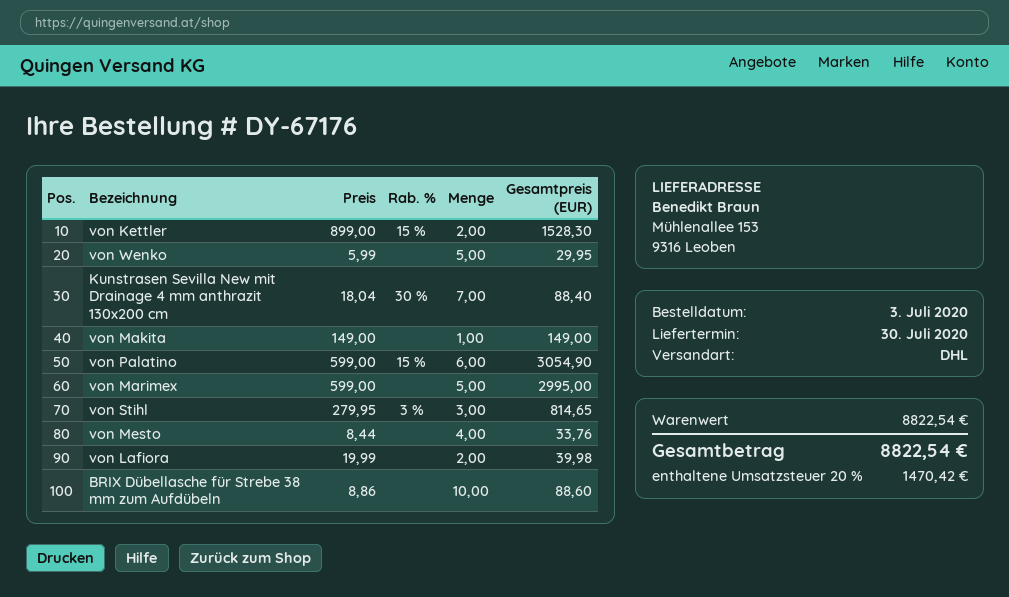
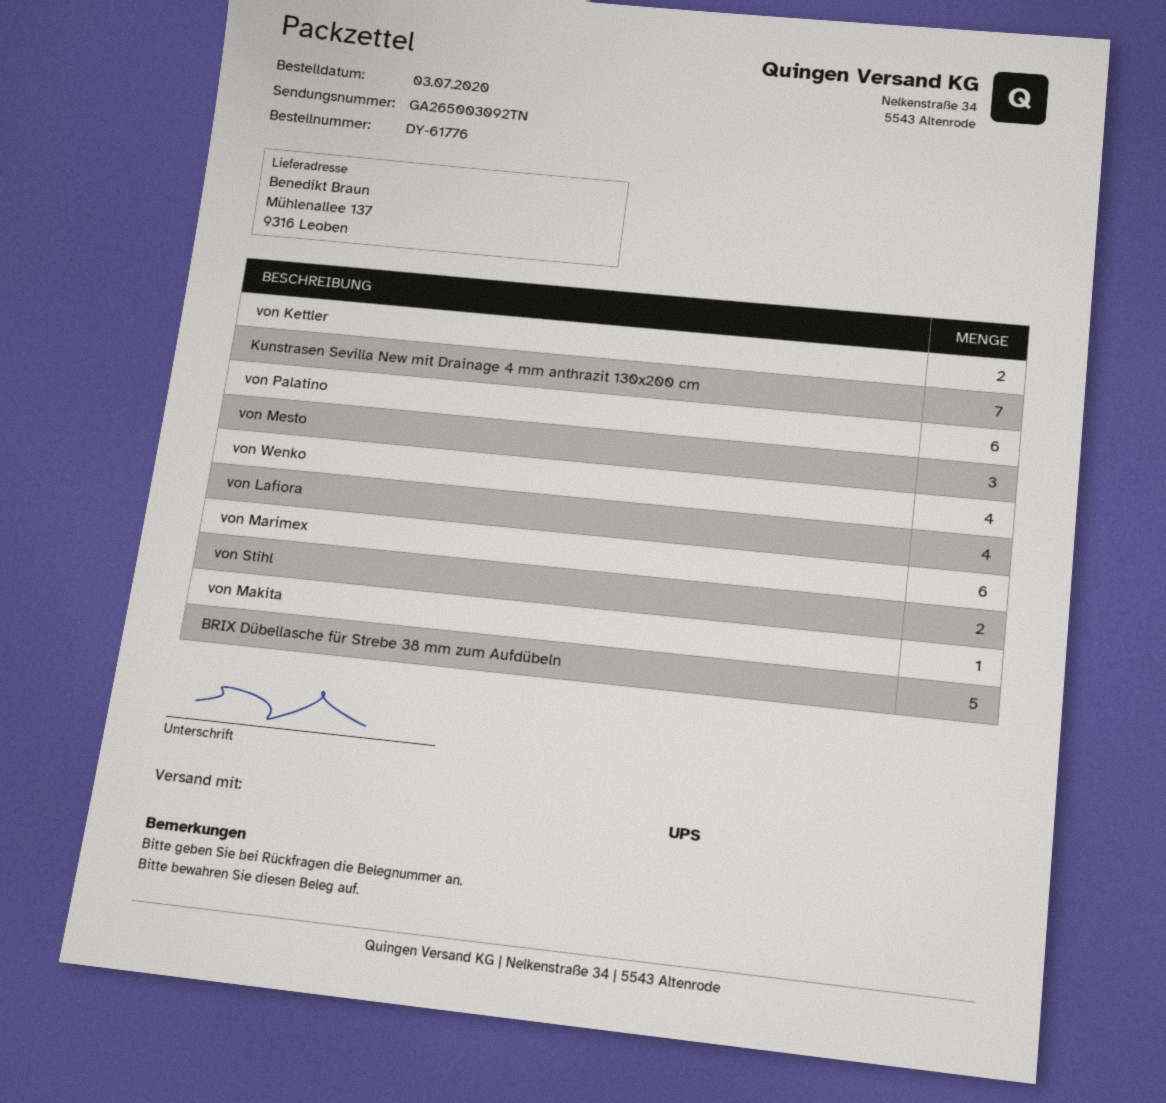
order number: DY-67176 -> DY-61776
shipping method: DHL -> UPS
ship to: Mühlenallee 153, 9316 Leoben -> Mühlenallee 137, 9316 Leoben
von Wenko: 5 -> 4
von Marimex: 5 -> 6
von Stihl: 3 -> 2
von Mesto: 4 -> 3
von Lafiora: 2 -> 4
BRIX Dübellasche für Strebe 38 mm zum Aufdübeln: 10 -> 5

